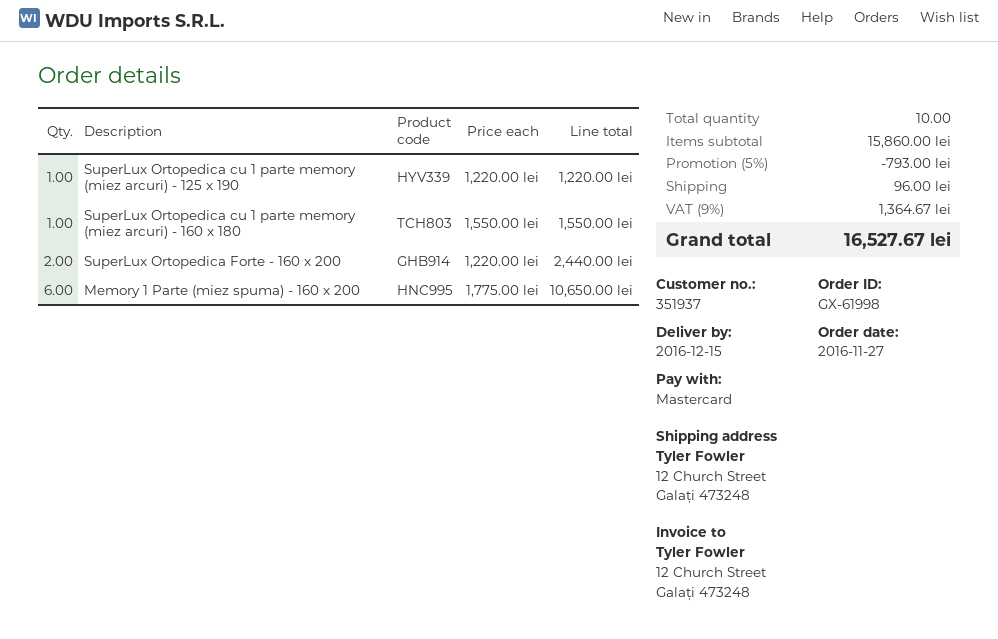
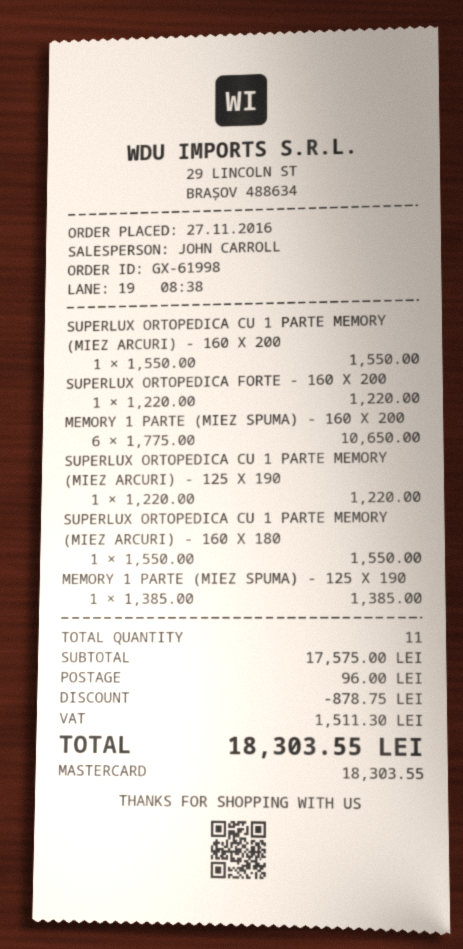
SuperLux Ortopedica Forte - 160 x 200: 2 x 1220.00 = 2440.00 -> 1 x 1220.00 = 1220.00
SUPERLUX ORTOPEDICA CU 1 PARTE MEMORY (MIEZ ARCURI) - 160 X 200: none -> 1 x 1550.00 = 1550.00
MEMORY 1 PARTE (MIEZ SPUMA) - 125 X 190: none -> 1 x 1385.00 = 1385.00
total quantity: 10 -> 11
subtotal: 15860.00 -> 17575.00
discount: 793.00 -> 878.75
tax: 1364.67 -> 1511.30
total: 16527.67 -> 18303.55

